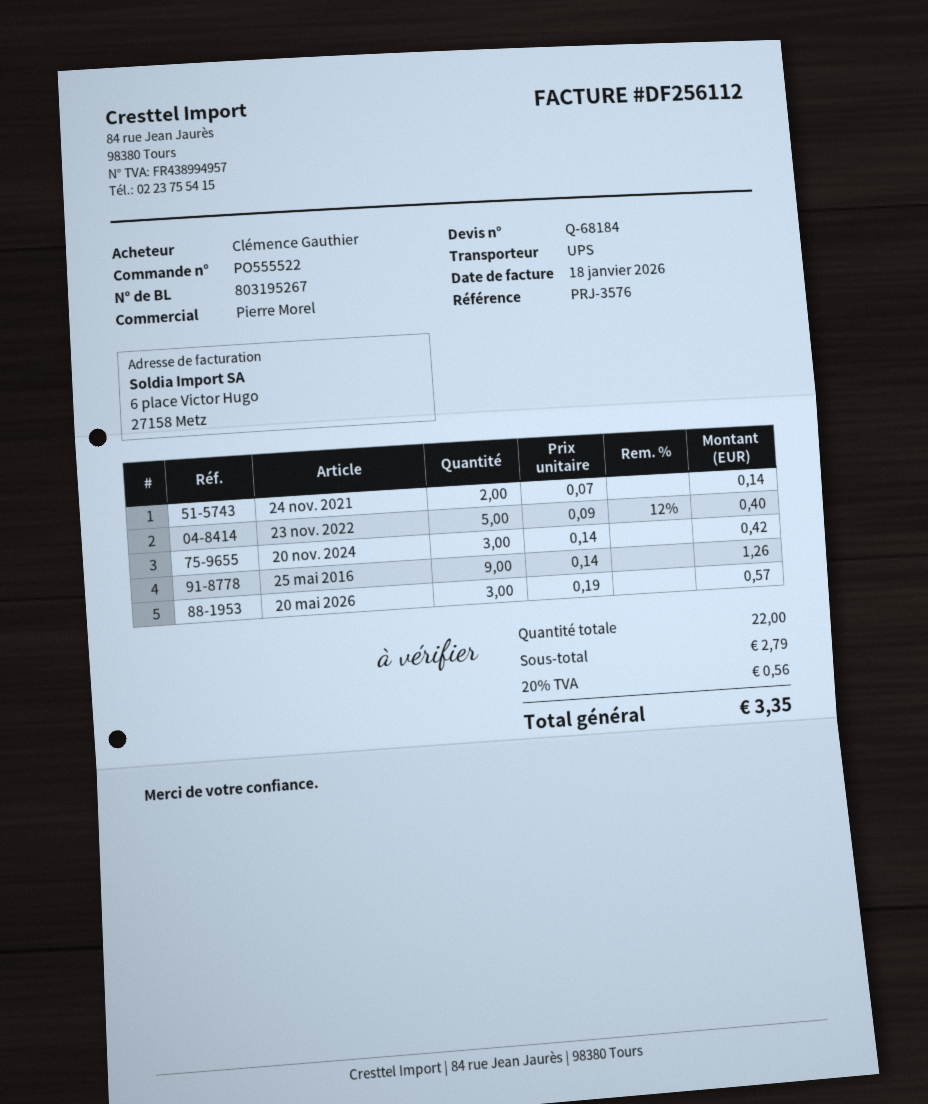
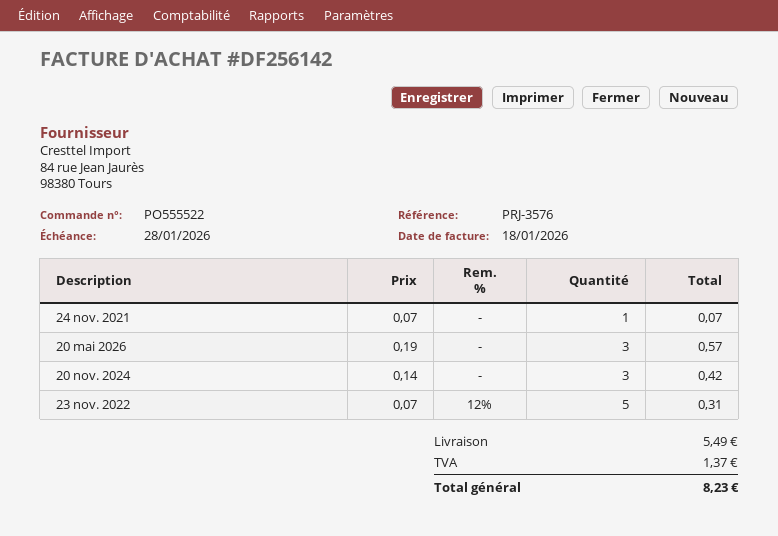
invoice number: DF256112 -> DF256142
24 nov. 2021: 2 x 0.07 = 0.14 -> 1 x 0.07 = 0.07
23 nov. 2022: 5 x 0.09 - 12% = 0.40 -> 5 x 0.07 - 12% = 0.31
25 mai 2016: 9 x 0.14 = 1.26 -> none
shipping: none -> 5.49
tax: 0.56 -> 1.37
total: 3.35 -> 8.23

